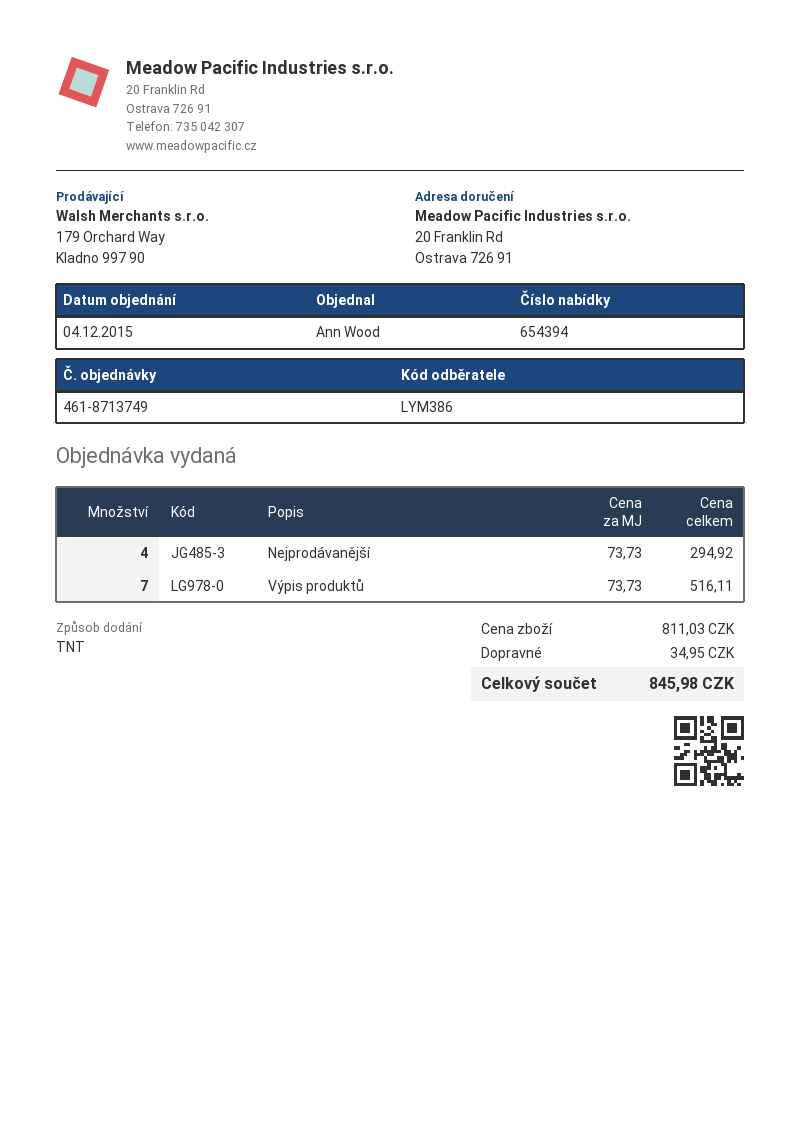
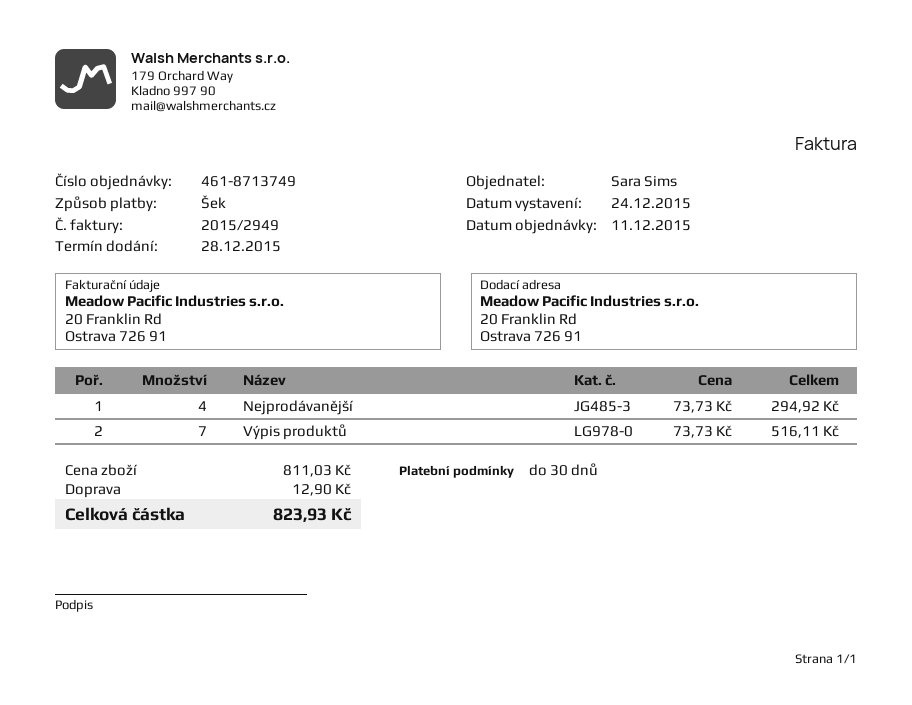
order date: 2015-12-04 -> 2015-12-11
ordered by: Ann Wood -> Sara Sims
shipping: 34.95 -> 12.90
total: 845.98 -> 823.93

